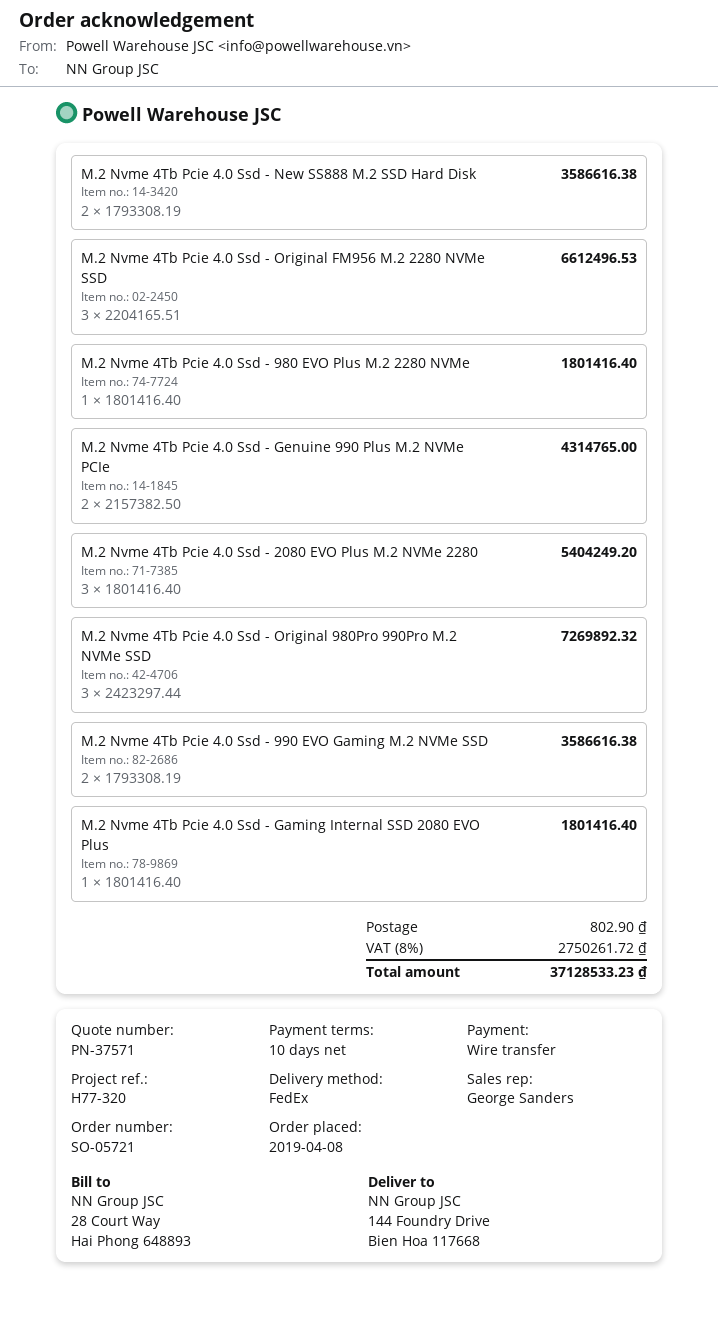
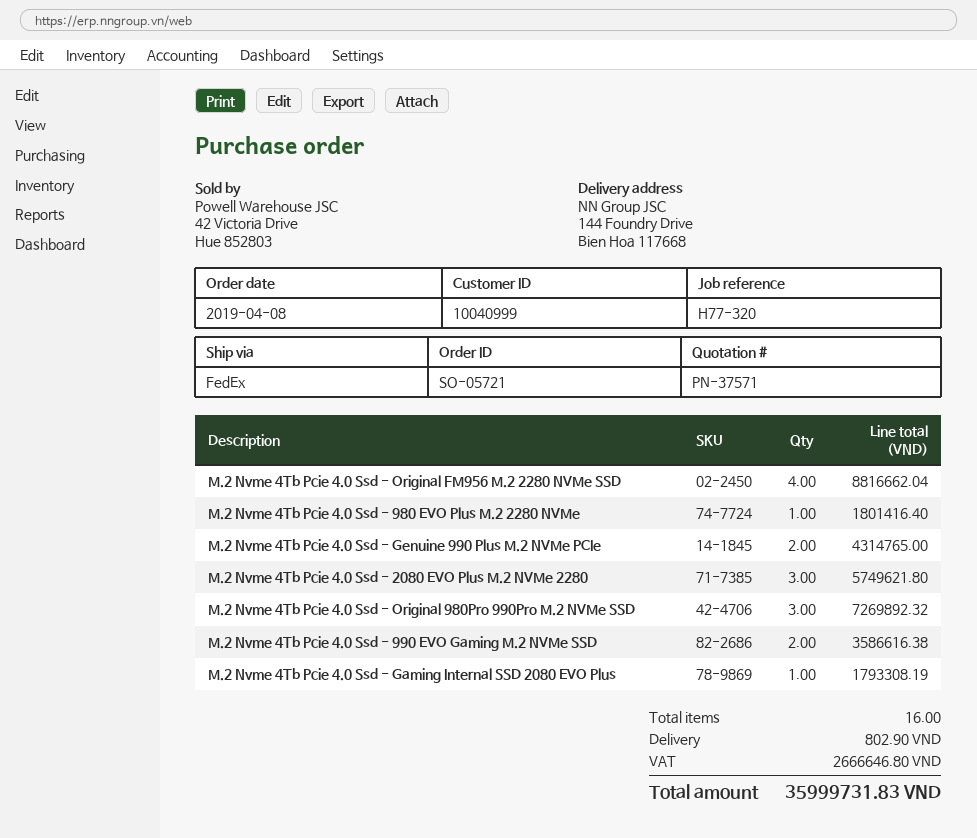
M.2 Nvme 4Tb Pcie 4.0 Ssd - New SS888 M.2 SSD Hard Disk: 2 for 3586616.38 -> none
M.2 Nvme 4Tb Pcie 4.0 Ssd - Original FM956 M.2 2280 NVMe SSD: 3 for 6612496.53 -> 4 for 8816662.04
M.2 Nvme 4Tb Pcie 4.0 Ssd - 2080 EVO Plus M.2 NVMe 2280: 3 for 5404249.20 -> 3 for 5749621.80
M.2 Nvme 4Tb Pcie 4.0 Ssd - Gaming Internal SSD 2080 EVO Plus: 1 for 1801416.40 -> 1 for 1793308.19
tax: 2750261.72 -> 2666646.80
total: 37128533.23 -> 35999731.83

